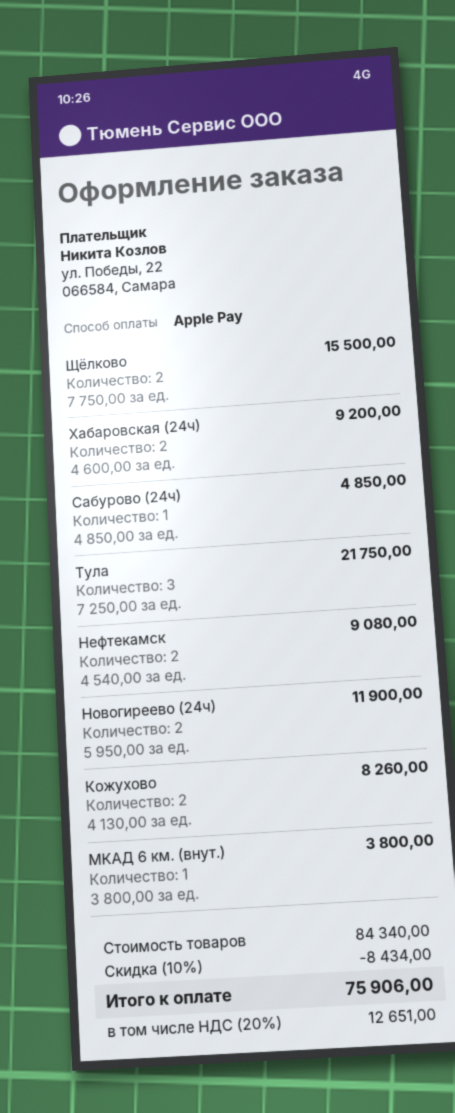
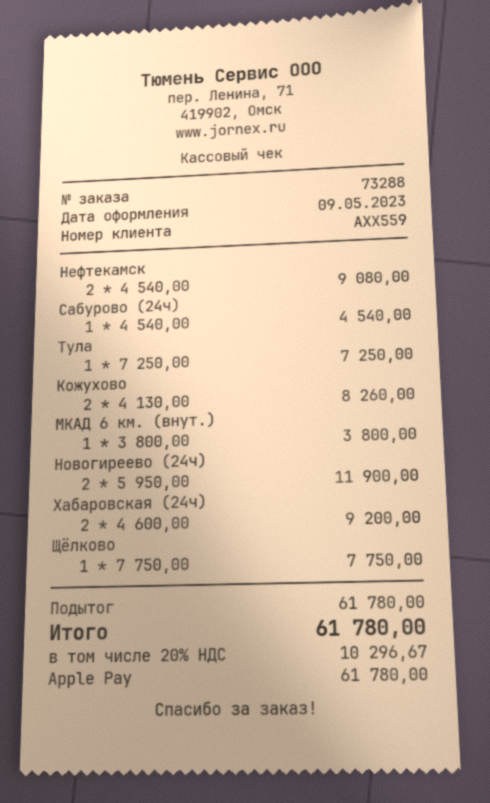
Щёлково: 2 x 7750.00 = 15500.00 -> 1 x 7750.00 = 7750.00
Сабурово (24ч): 1 x 4850.00 = 4850.00 -> 1 x 4540.00 = 4540.00
Тула: 3 x 7250.00 = 21750.00 -> 1 x 7250.00 = 7250.00
subtotal: 84340.00 -> 61780.00
discount: 10% = 8434.00 -> none
tax: 20% = 12651.00 -> 20% = 10296.67
total: 75906.00 -> 61780.00

